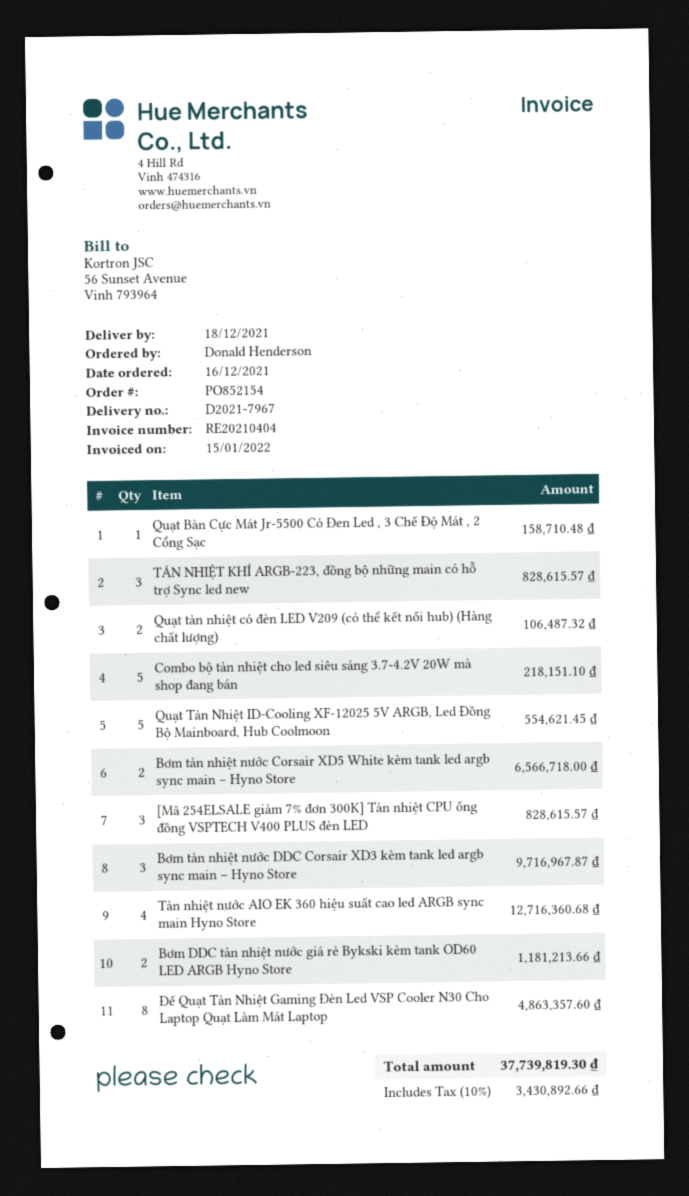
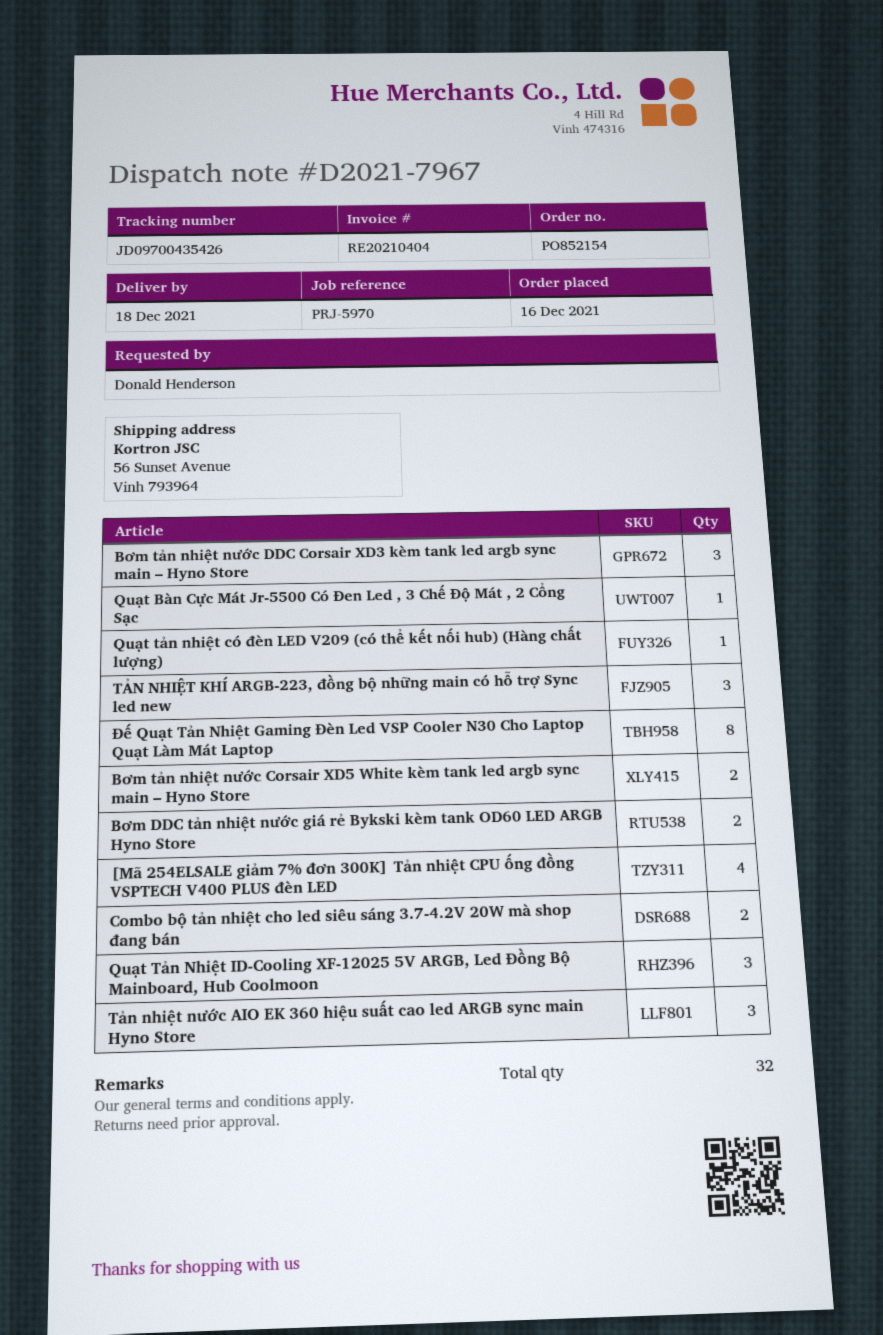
Quạt tản nhiệt có đèn LED V209 (có thể kết nối hub) (Hàng chất lượng): 2 -> 1
Combo bộ tản nhiệt cho led siêu sáng 3.7-4.2V 20W mà shop đang bán: 5 -> 2
Quạt Tản Nhiệt ID-Cooling XF-12025 5V ARGB, Led Đồng Bộ Mainboard, Hub Coolmoon: 5 -> 3
[Mã 254ELSALE giảm 7% đơn 300K] Tản nhiệt CPU ống đồng VSPTECH V400 PLUS đèn LED: 3 -> 4
Tản nhiệt nước AIO EK 360 hiệu suất cao led ARGB sync main Hyno Store: 4 -> 3

